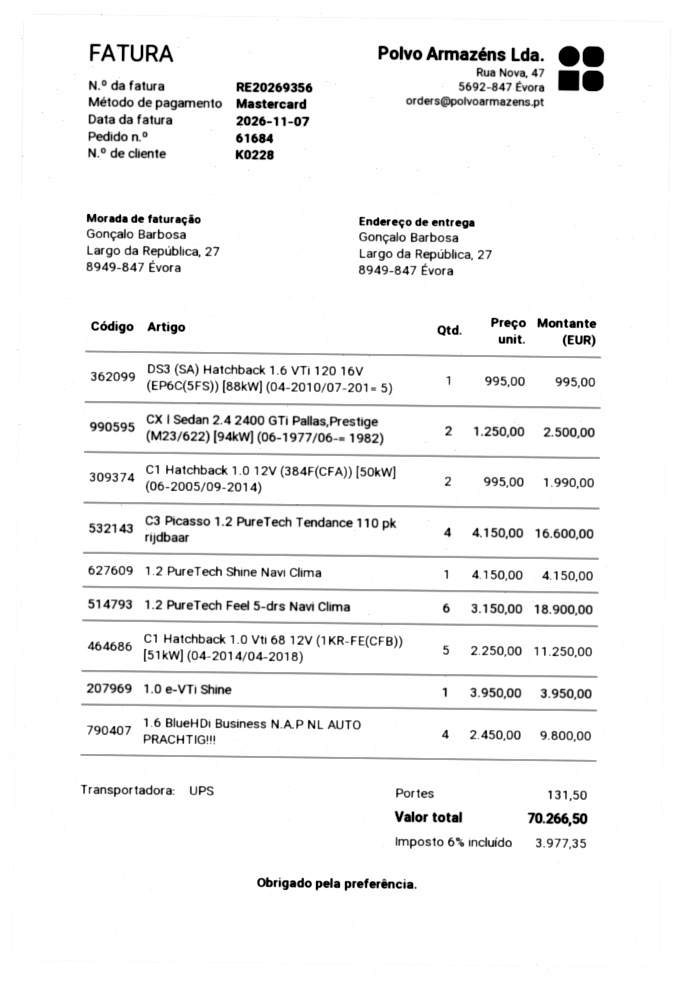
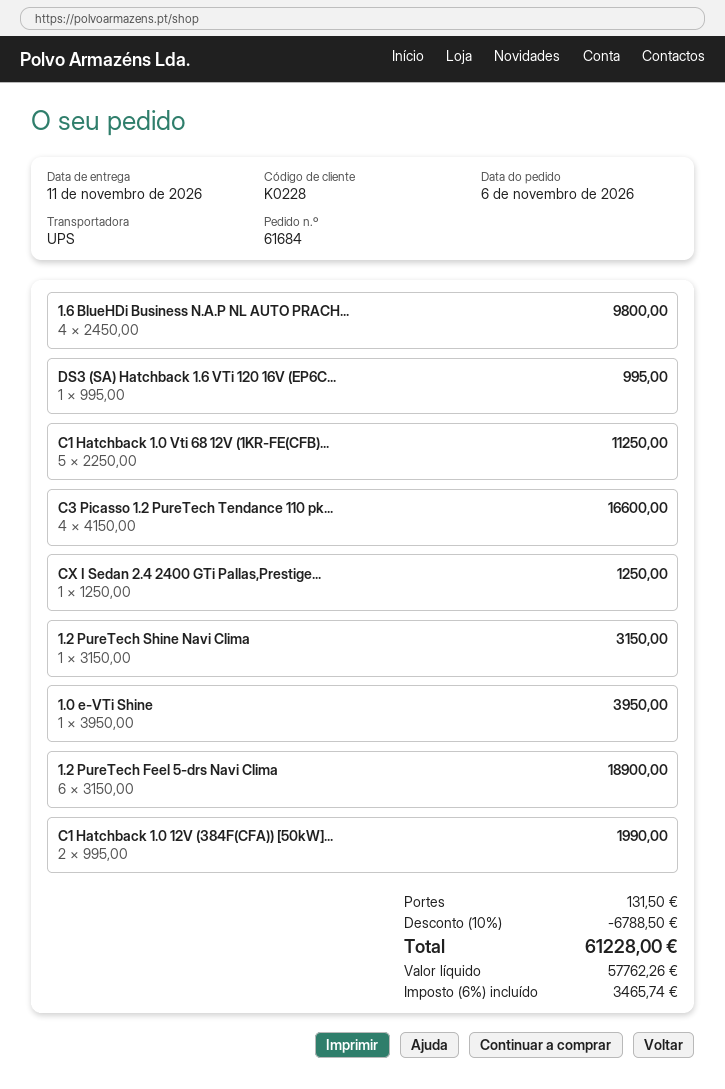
CX I Sedan 2.4 2400 GTi Pallas,Prestige (M23/622) [94kW] (06-1977/06-= 1982): 2 x 1250.00 = 2500.00 -> 1 x 1250.00 = 1250.00
1.2 PureTech Shine Navi Clima: 1 x 4150.00 = 4150.00 -> 1 x 3150.00 = 3150.00
discount: none -> 10% = 6788.50
tax: 6% = 3977.35 -> 6% = 3465.74
total: 70266.50 -> 61228.00

